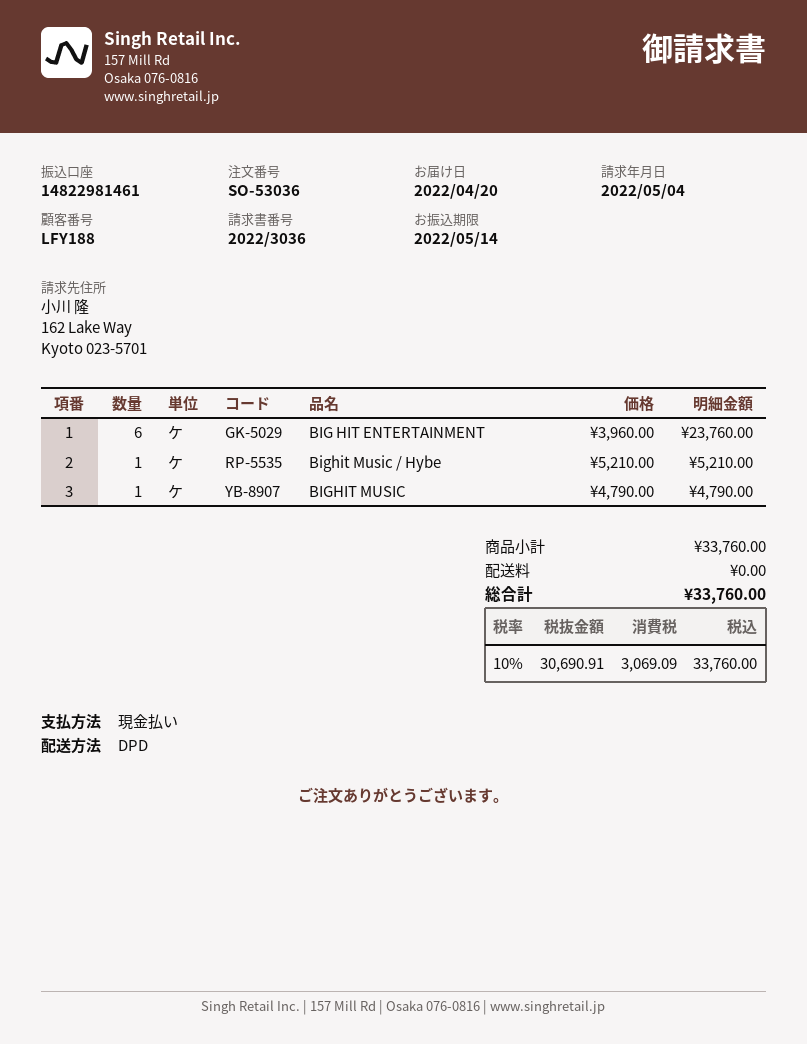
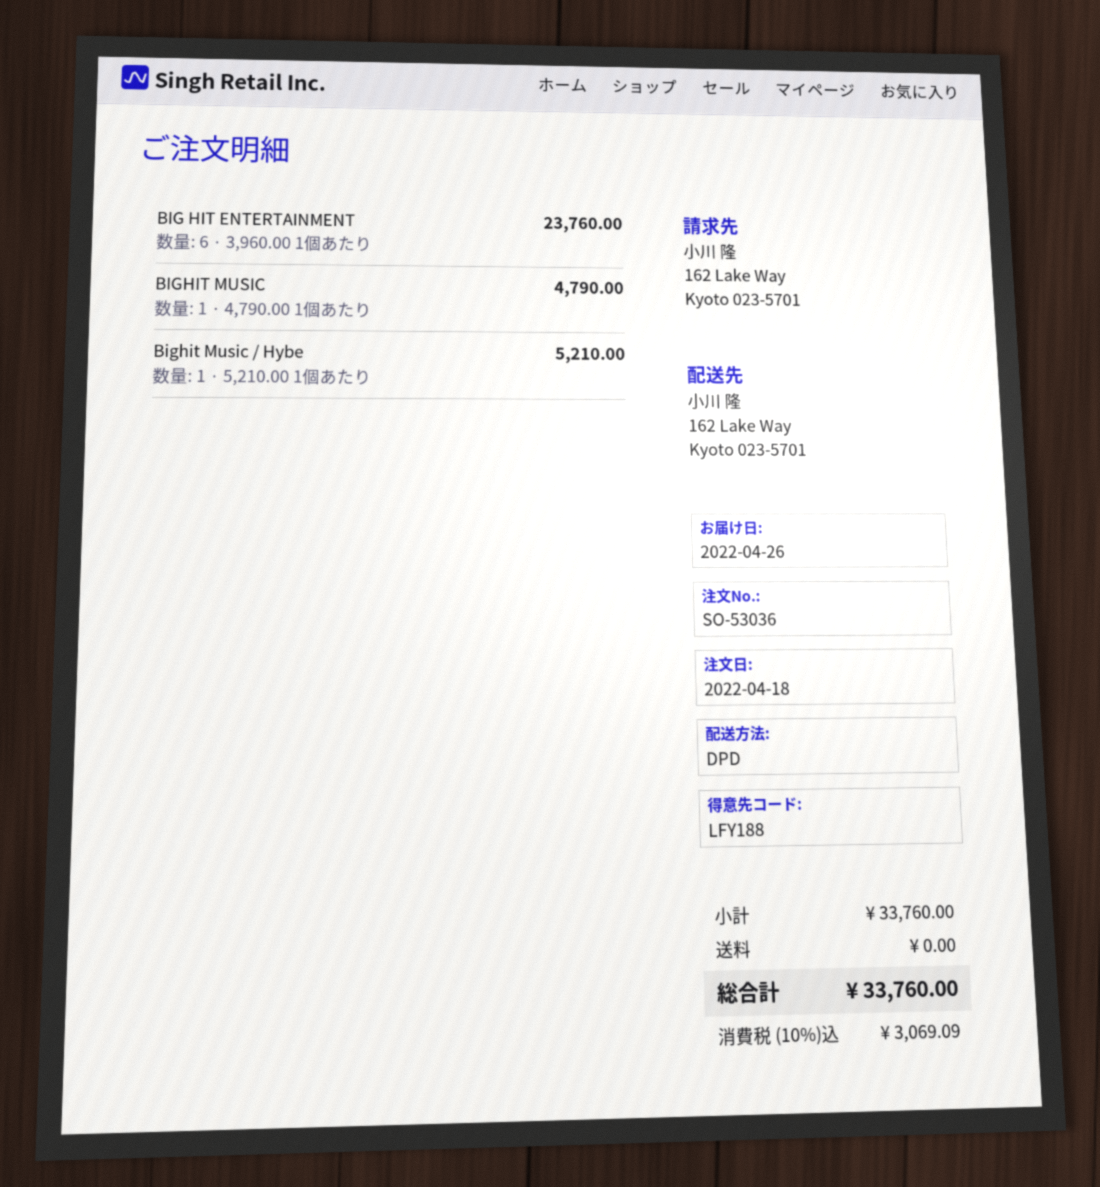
delivery date: 2022-04-20 -> 2022-04-26

